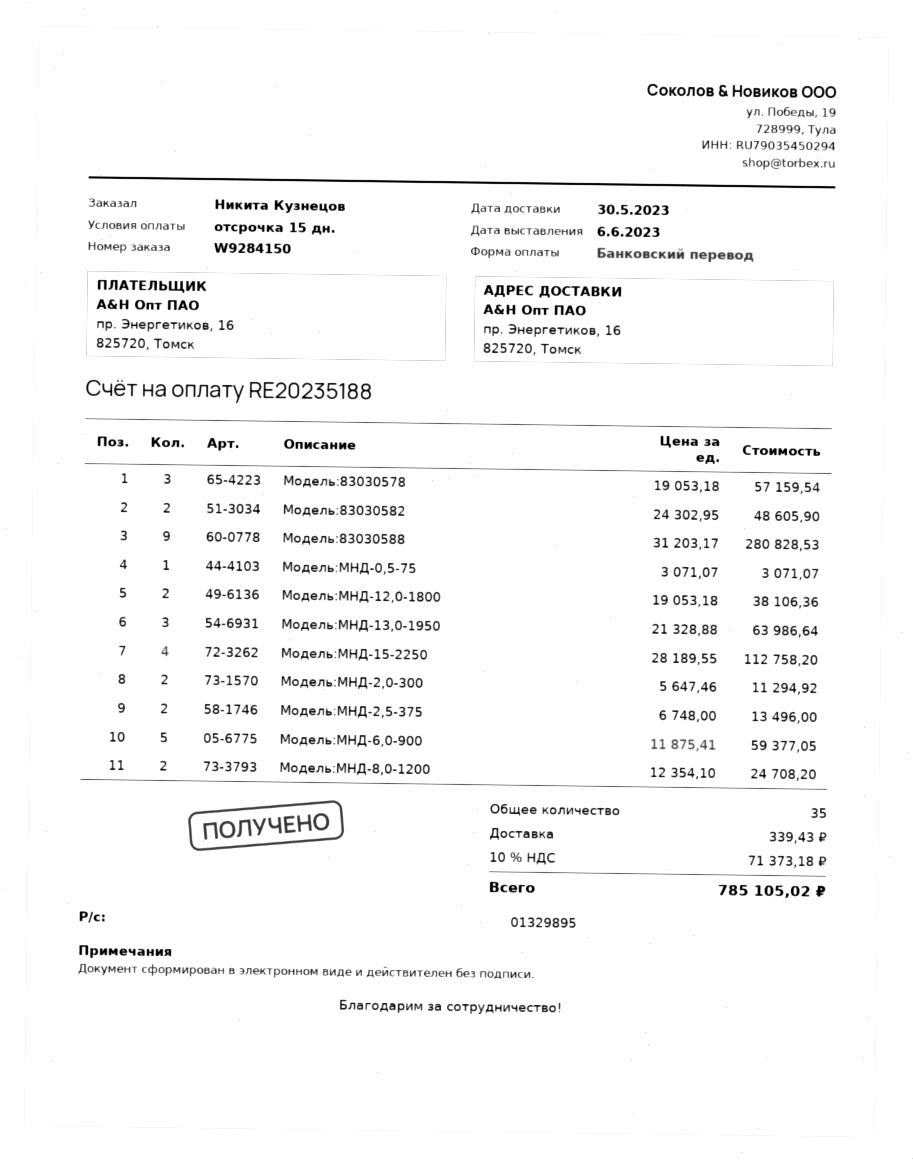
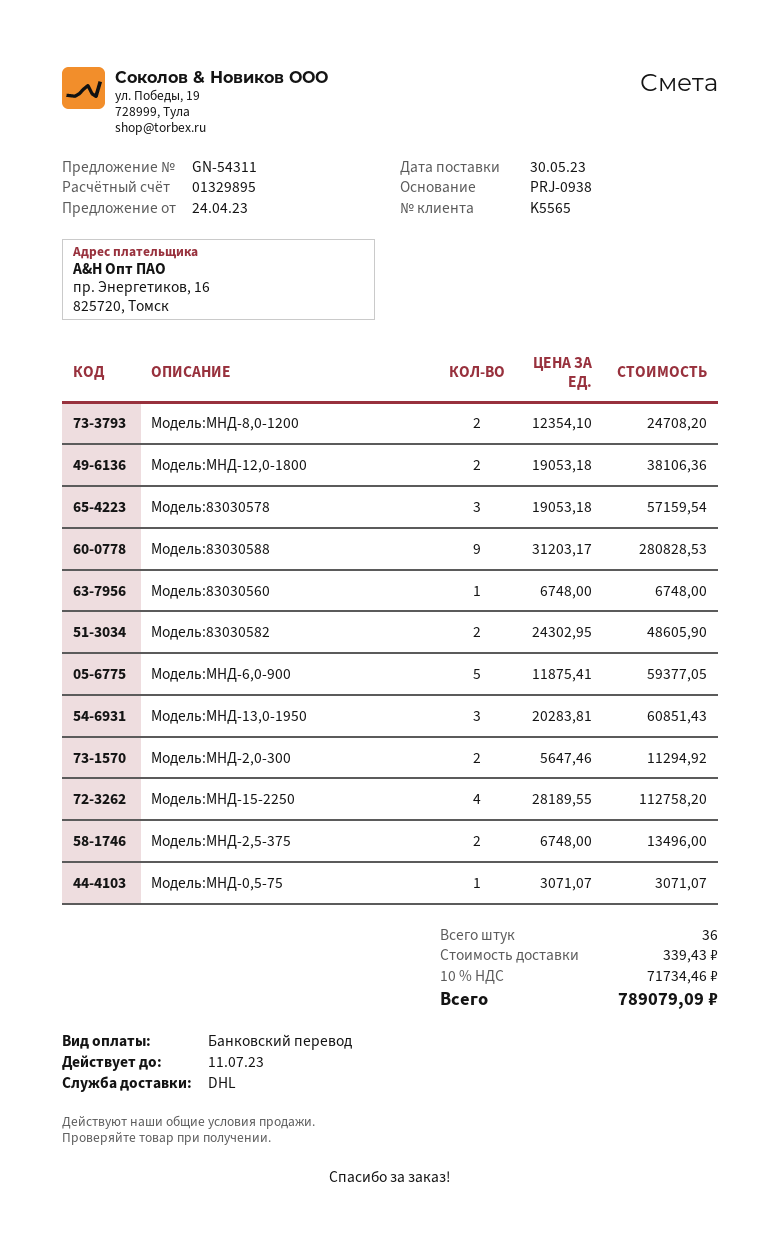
Модель:МНД-13,0-1950: 3 x 21328.88 = 63986.64 -> 3 x 20283.81 = 60851.43
Модель:83030560: none -> 1 x 6748.00 = 6748.00
total quantity: 35 -> 36
tax: 10% = 71373.18 -> 10% = 71734.46
total: 785105.02 -> 789079.09

